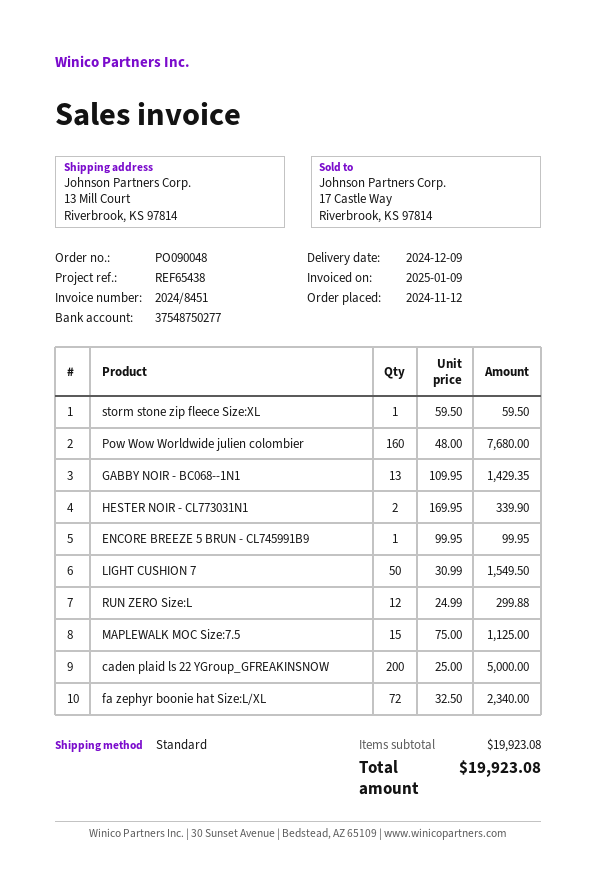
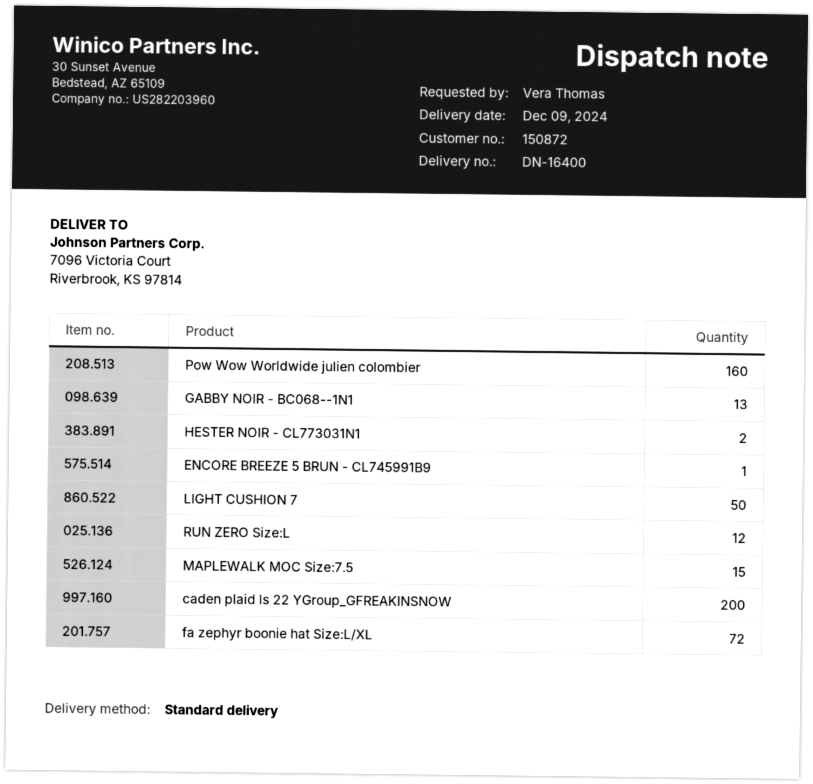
ship to: 13 Mill Court, Riverbrook, KS 97814 -> 7096 Victoria Court, Riverbrook, KS 97814
storm stone zip fleece Size:XL: 1 -> none

